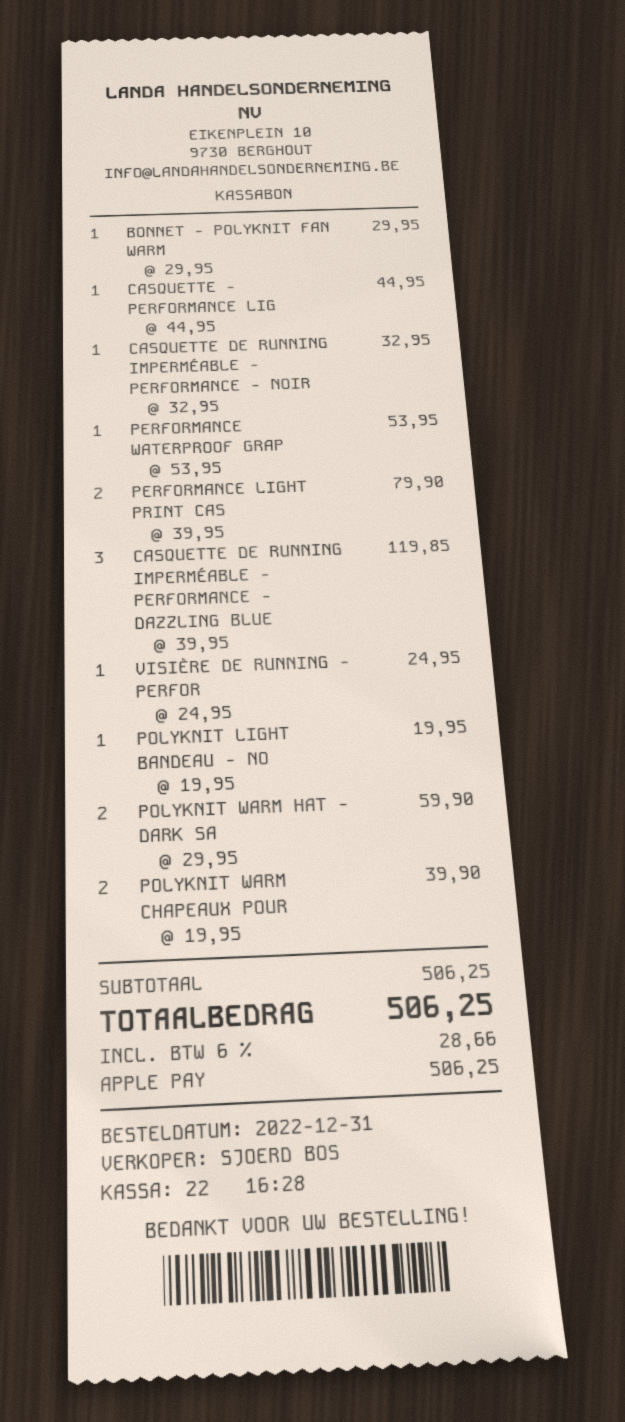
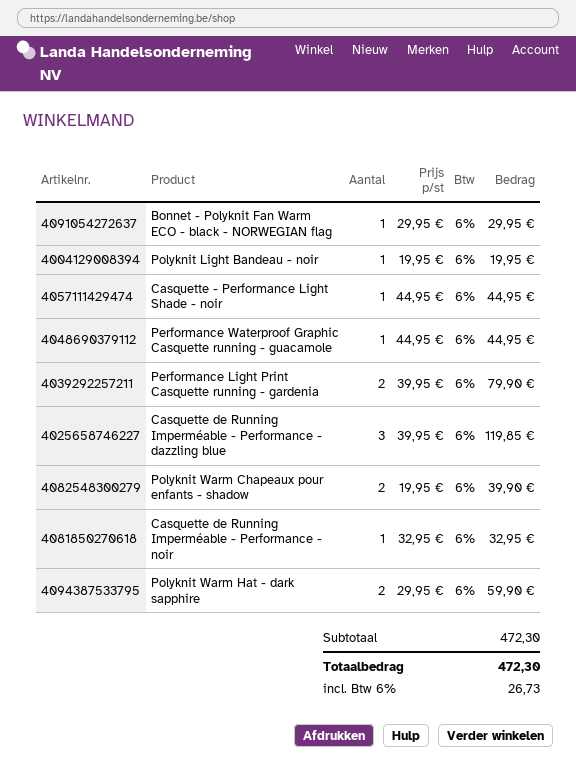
PERFORMANCE WATERPROOF GRAP: 1 x 53.95 = 53.95 -> 1 x 44.95 = 44.95
VISIÈRE DE RUNNING - PERFOR: 1 x 24.95 = 24.95 -> none
subtotal: 506.25 -> 472.30
tax: 6% = 28.66 -> 6% = 26.73
total: 506.25 -> 472.30

